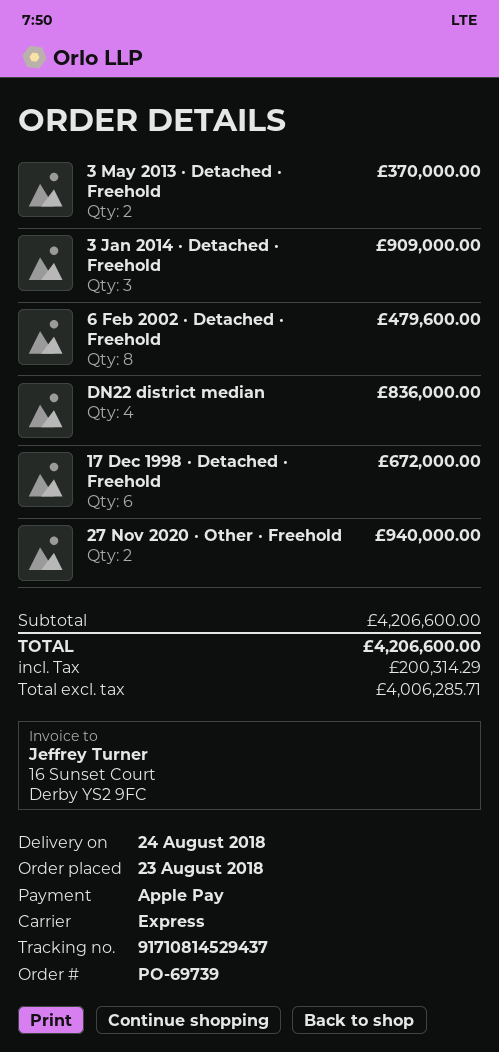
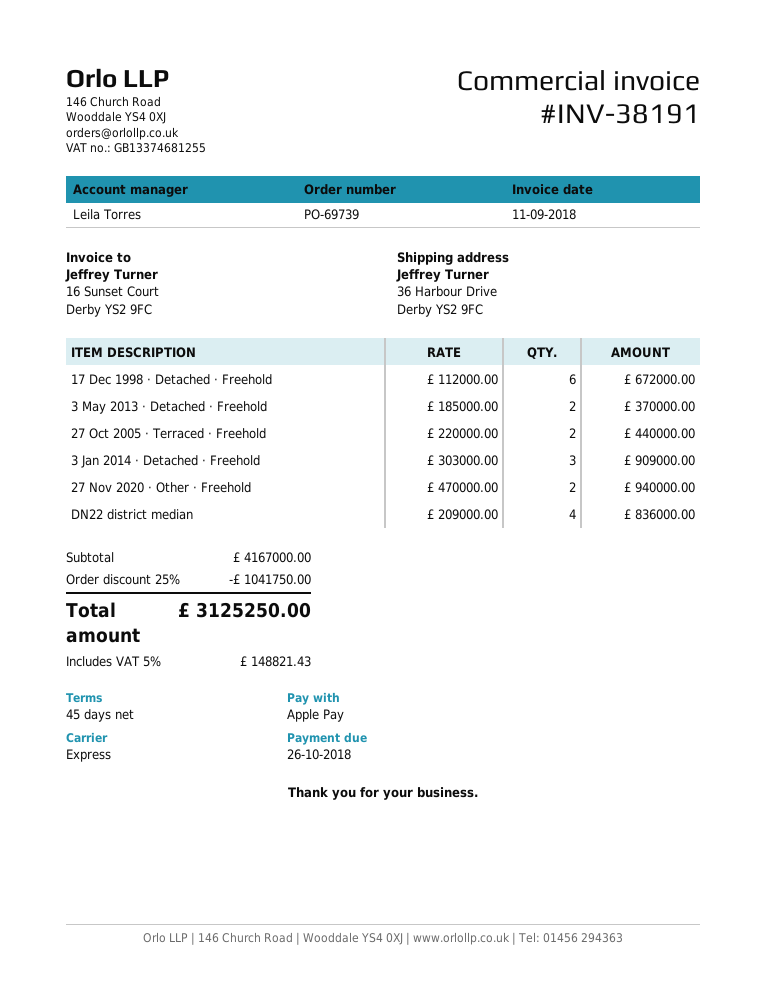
6 Feb 2002 · Detached · Freehold: 8 for 479600.00 -> none
27 Oct 2005 · Terraced · Freehold: none -> 2 for 440000.00
subtotal: 4206600.00 -> 4167000.00
discount: none -> 25% = 1041750.00
tax: 200314.29 -> 148821.43
total: 4206600.00 -> 3125250.00

